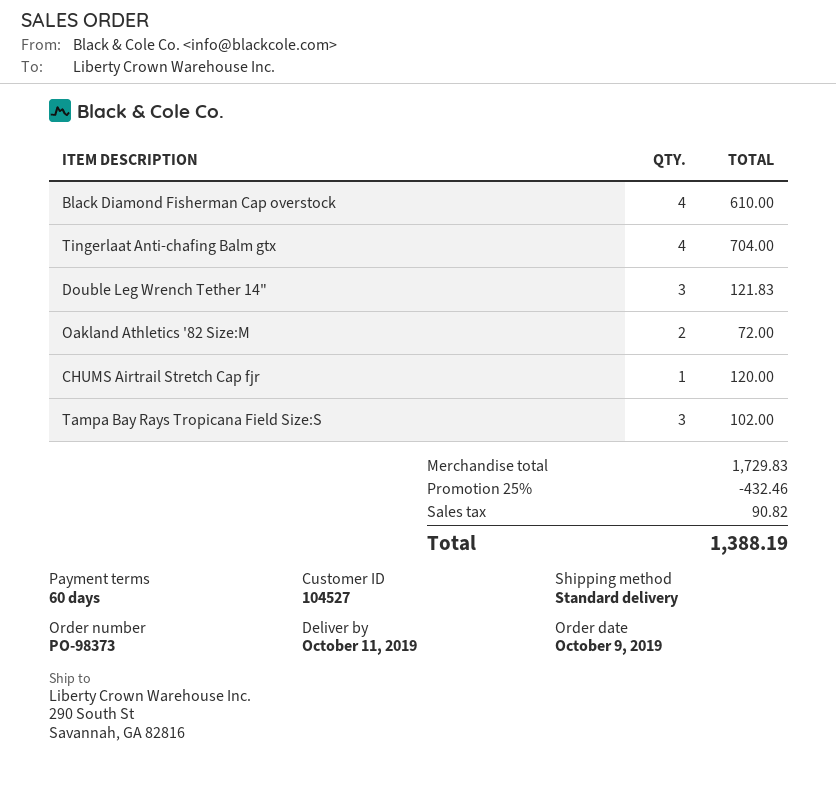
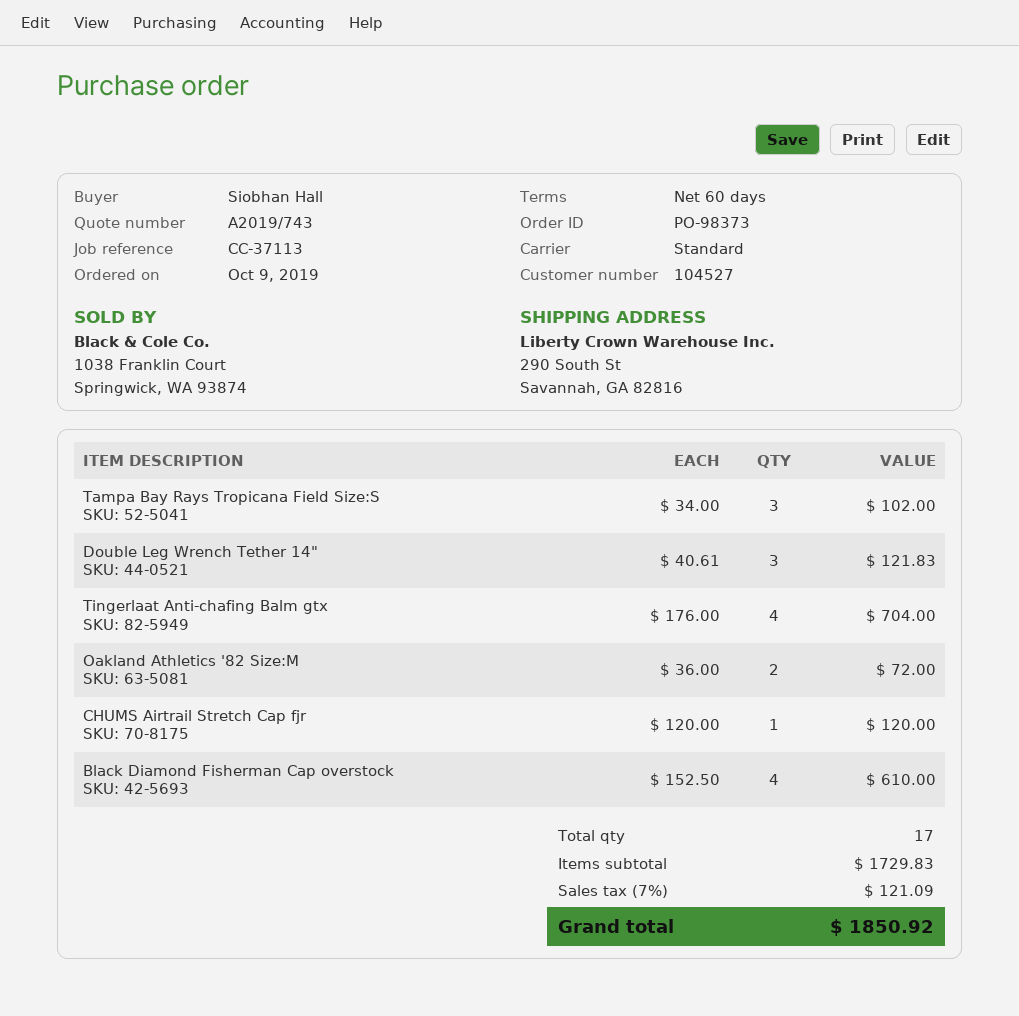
discount: 25% = 432.46 -> none
tax: 90.82 -> 121.09
total: 1388.19 -> 1850.92

